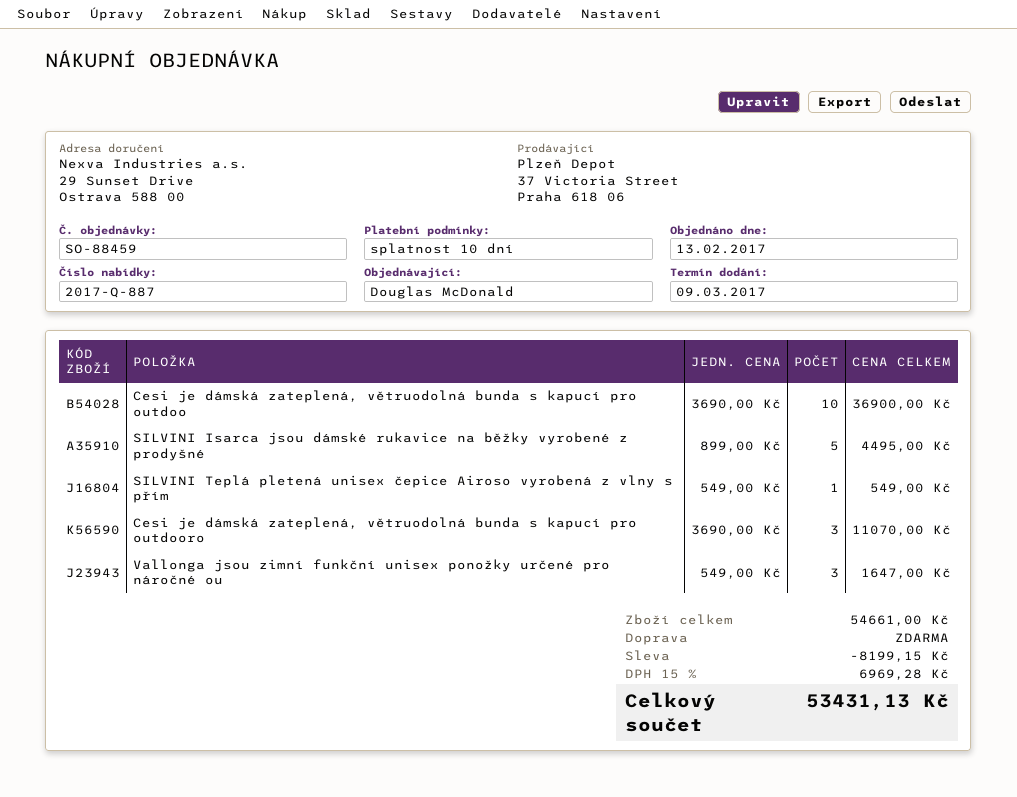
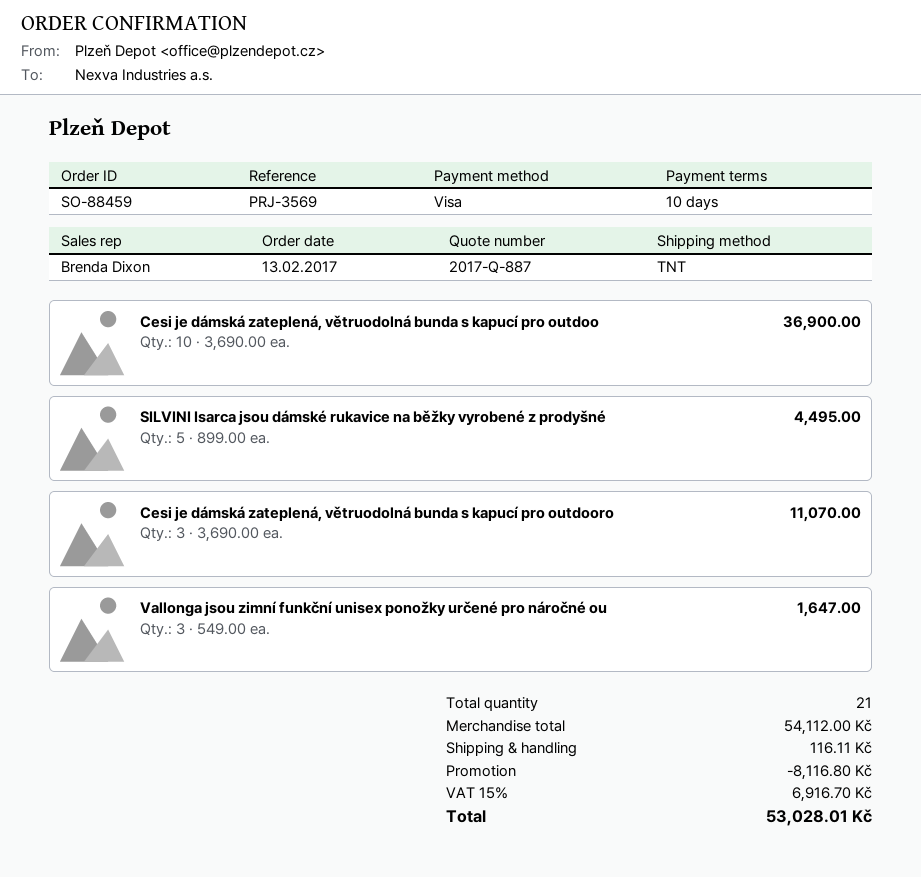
SILVINI Teplá pletená unisex čepice Airoso vyrobená z vlny s přím: 1 x 549.00 = 549.00 -> none
subtotal: 54661.00 -> 54112.00
discount: 8199.15 -> 8116.80
shipping: 0.00 -> 116.11
tax: 15% = 6969.28 -> 15% = 6916.70
total: 53431.13 -> 53028.01

